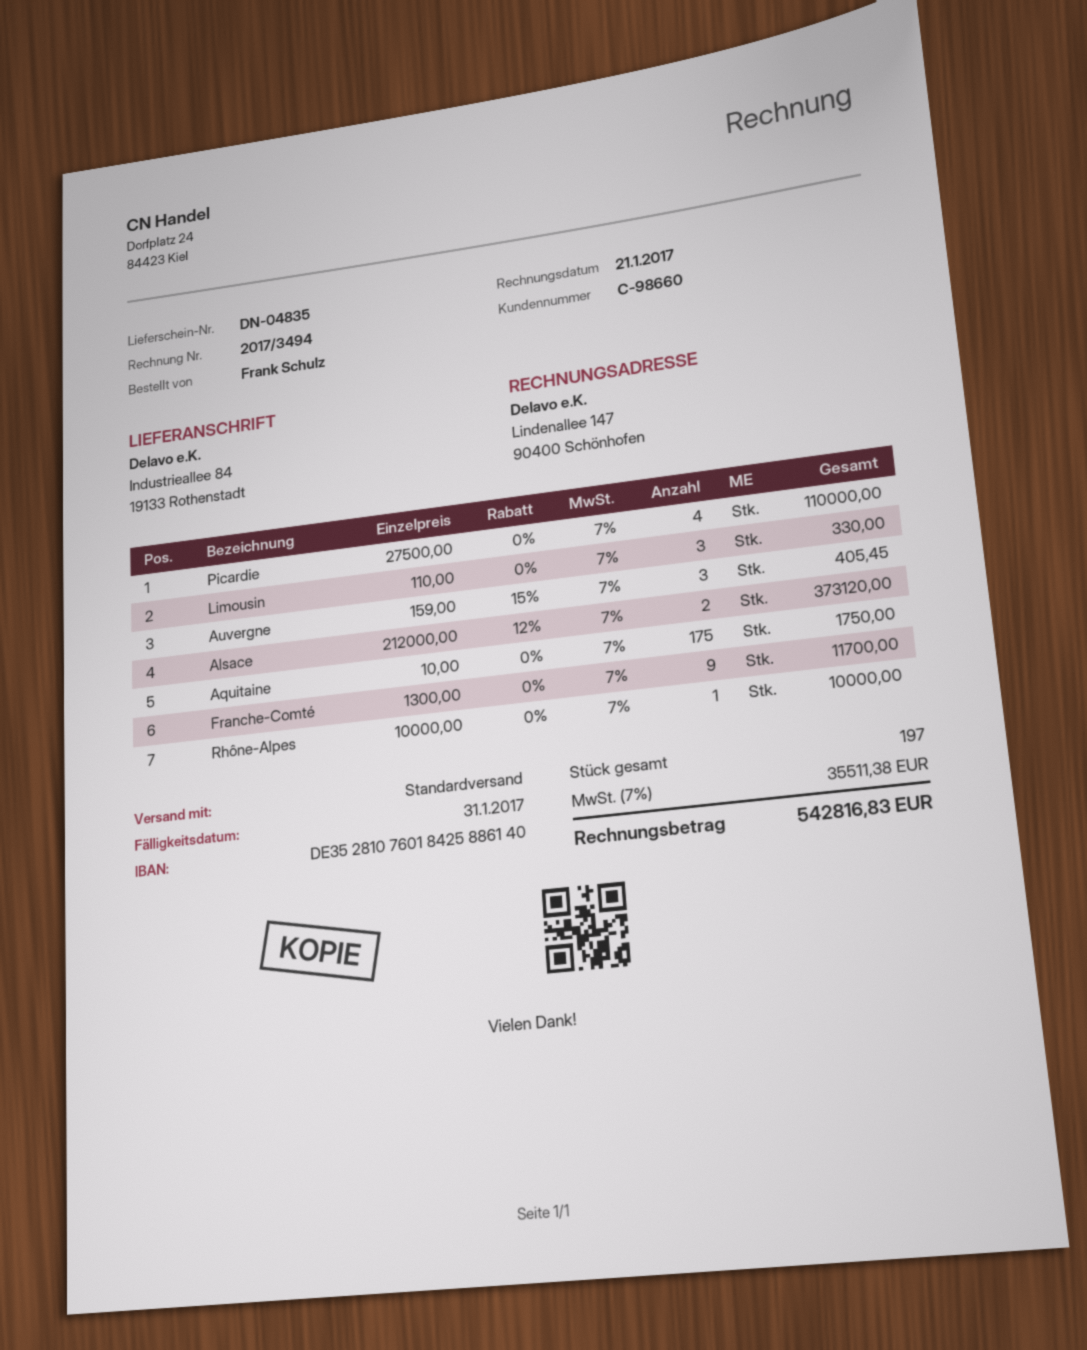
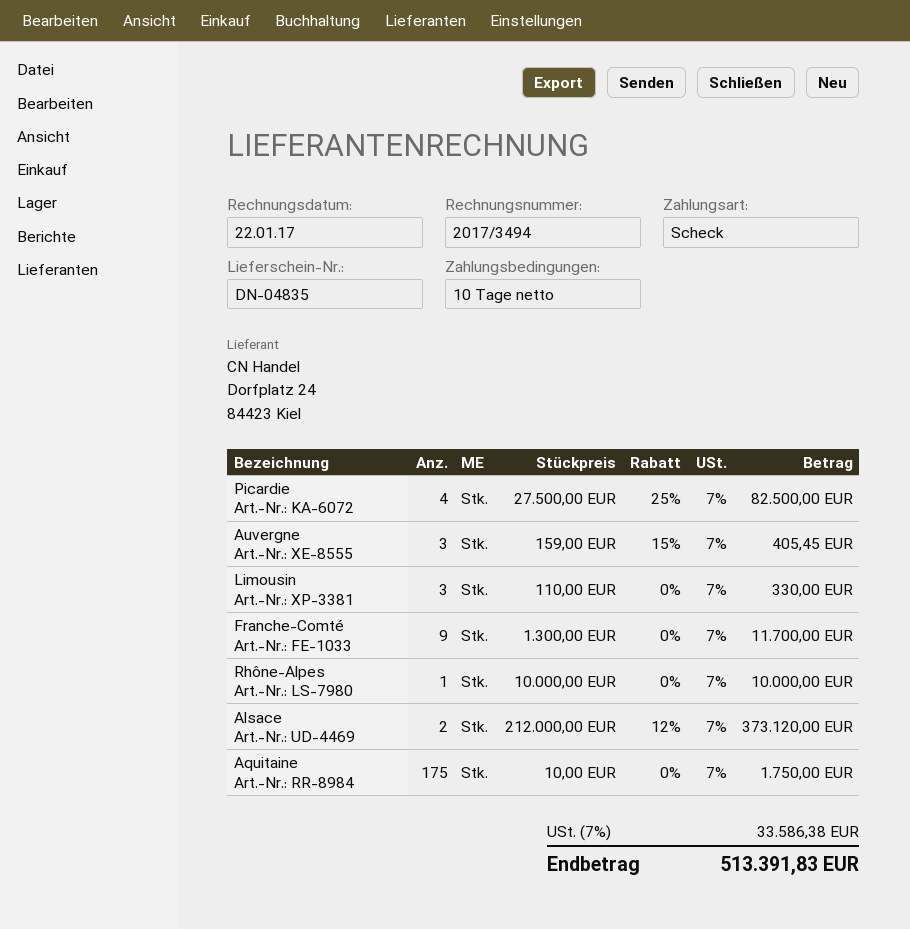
invoice date: 2017-01-21 -> 2017-01-22
Picardie: 4 x 27500.00 = 110000.00 -> 4 x 27500.00 - 25% = 82500.00
tax: 7% = 35511.38 -> 7% = 33586.38
total: 542816.83 -> 513391.83

